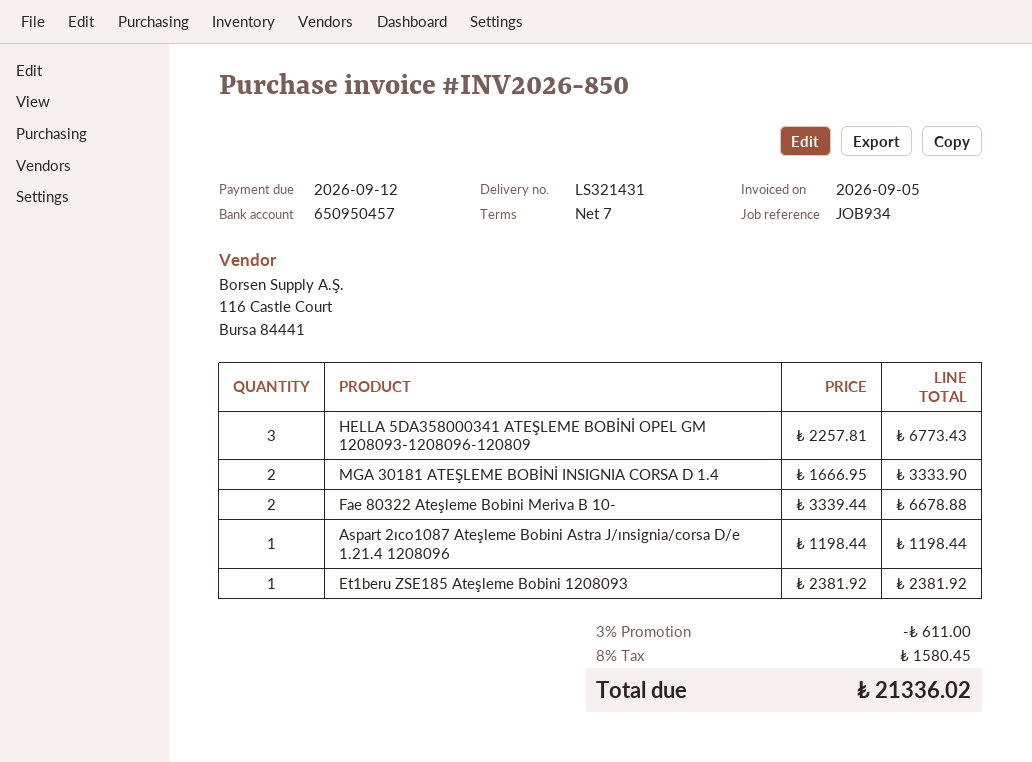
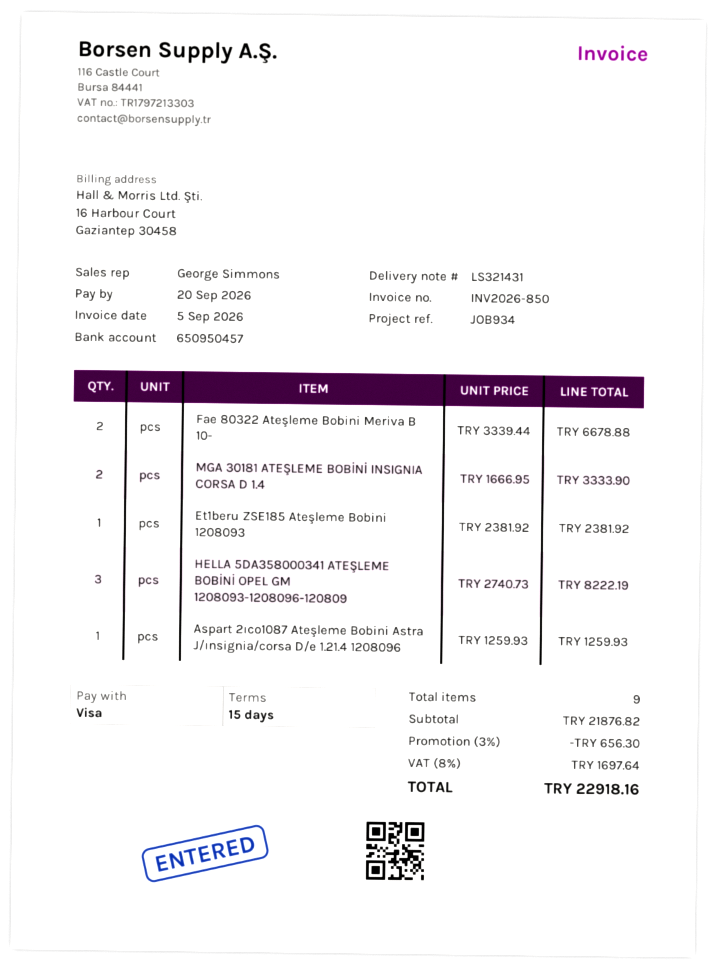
payment terms: 7 days -> 15 days
due date: 2026-09-12 -> 2026-09-20
HELLA 5DA358000341 ATEŞLEME BOBİNİ OPEL GM 1208093-1208096-120809: 3 x 2257.81 = 6773.43 -> 3 x 2740.73 = 8222.19
Aspart 2ıco1087 Ateşleme Bobini Astra J/ınsignia/corsa D/e 1.21.4 1208096: 1 x 1198.44 = 1198.44 -> 1 x 1259.93 = 1259.93
discount: 3% = 611.00 -> 3% = 656.30
tax: 8% = 1580.45 -> 8% = 1697.64
total: 21336.02 -> 22918.16

